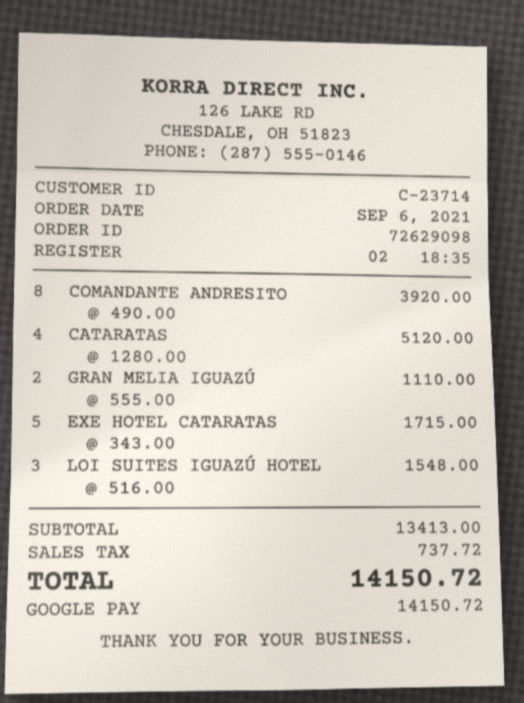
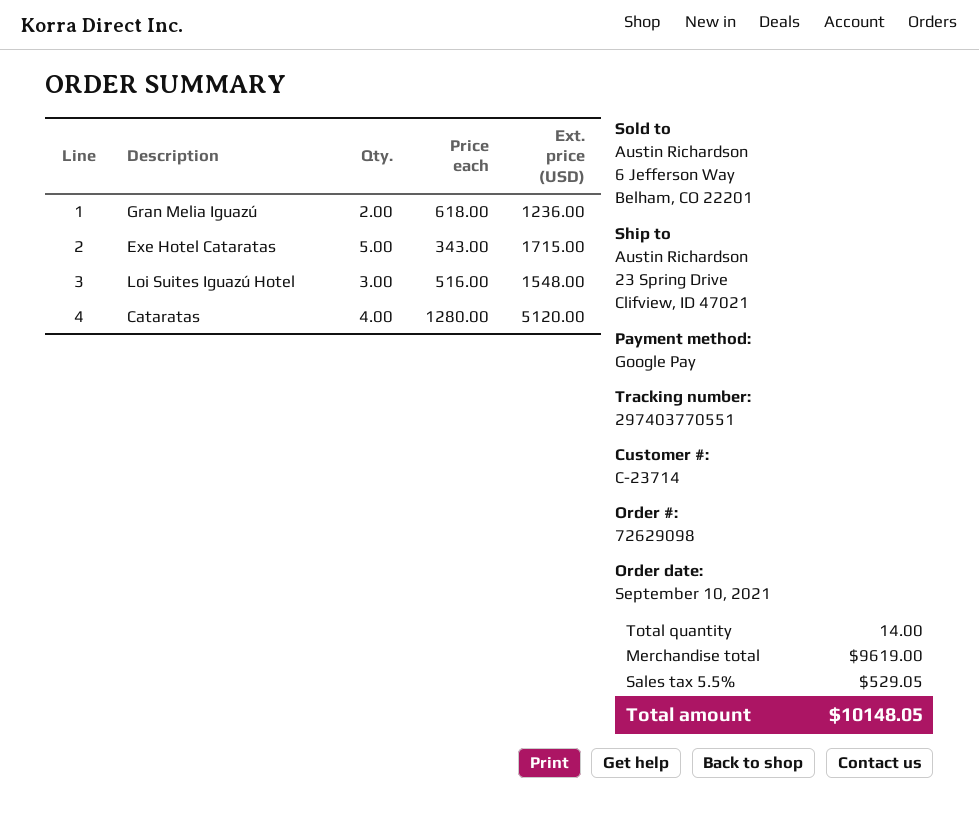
order date: 2021-09-06 -> 2021-09-10
COMANDANTE ANDRESITO: 8 x 490.00 = 3920.00 -> none
GRAN MELIA IGUAZÚ: 2 x 555.00 = 1110.00 -> 2 x 618.00 = 1236.00
subtotal: 13413.00 -> 9619.00
tax: 737.72 -> 529.05
total: 14150.72 -> 10148.05

